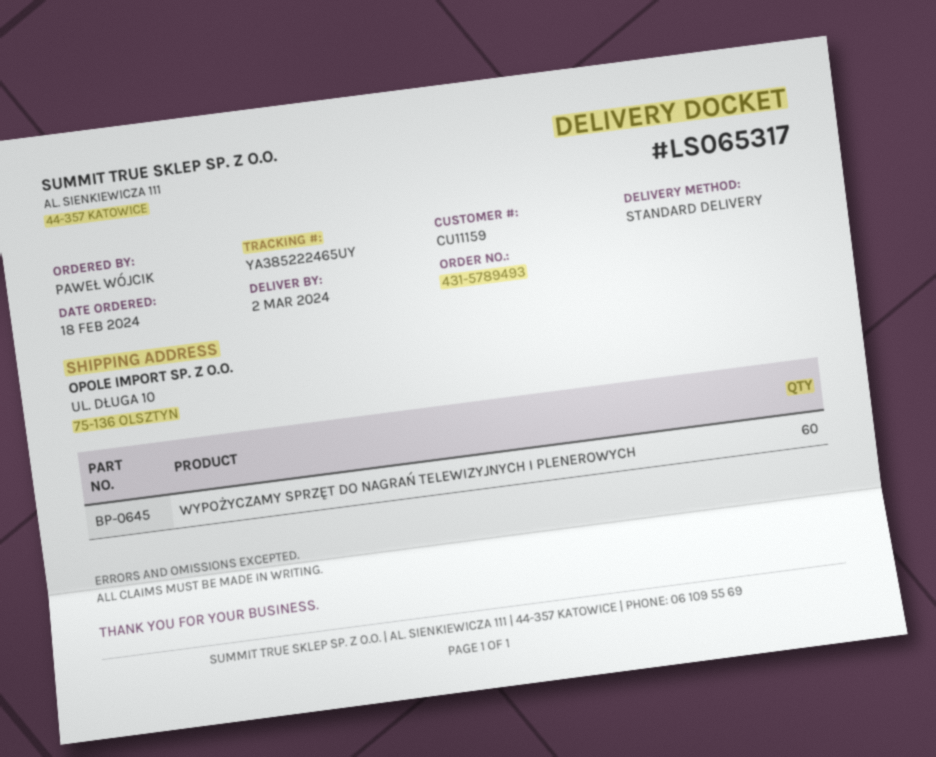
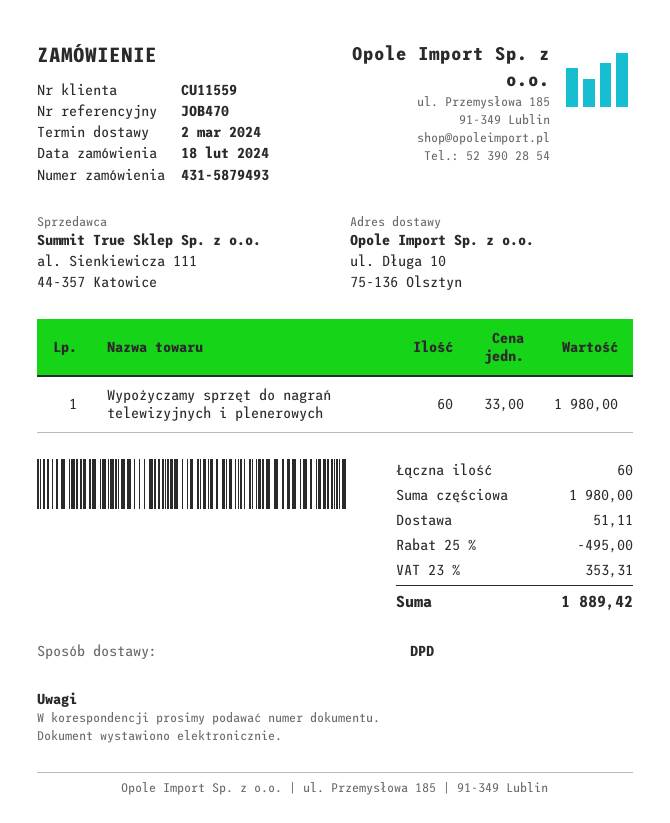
order number: 431-5789493 -> 431-5879493
customer number: CU11159 -> CU11559
shipping method: standard -> DPD

